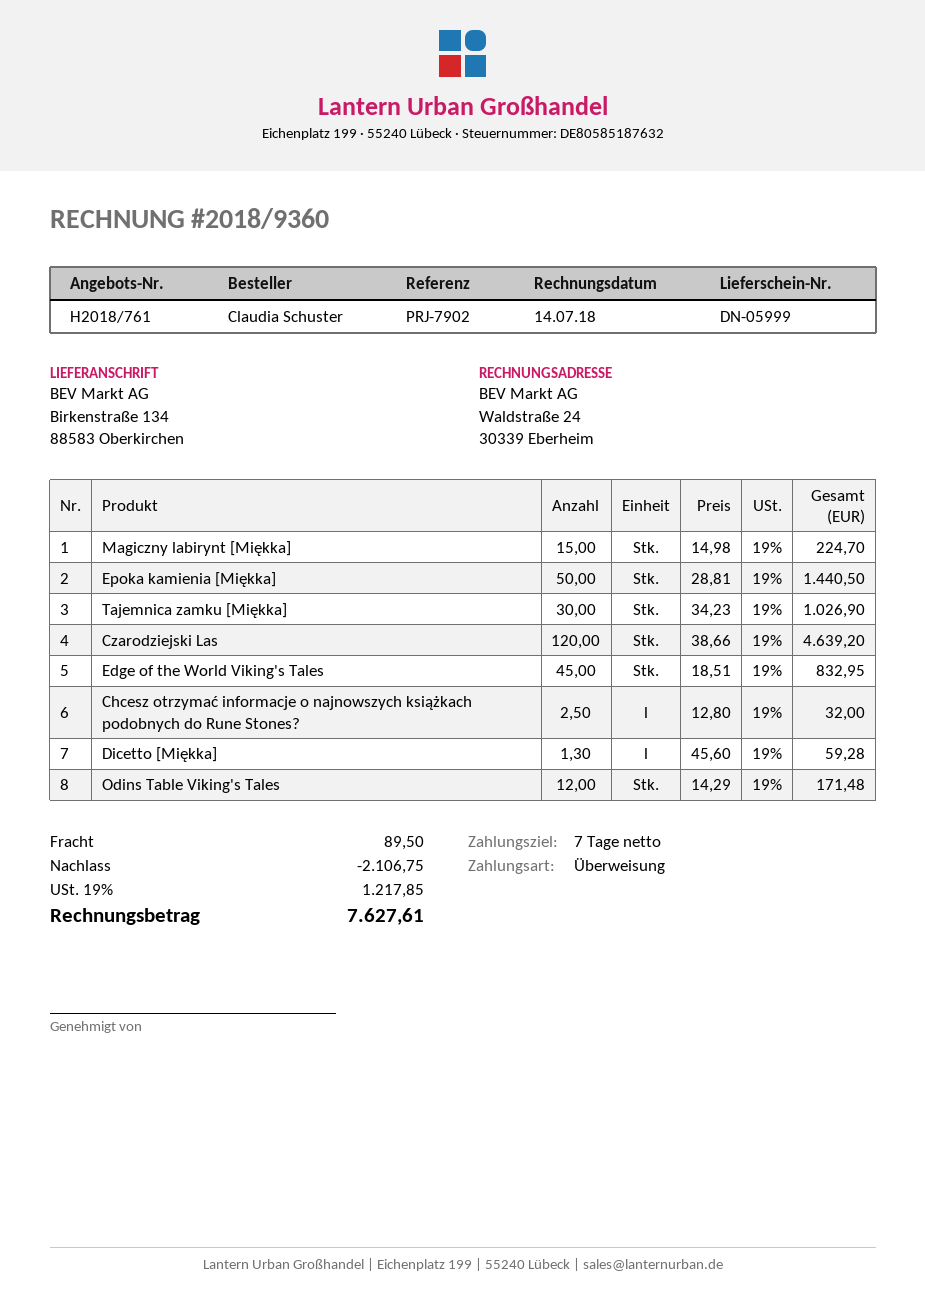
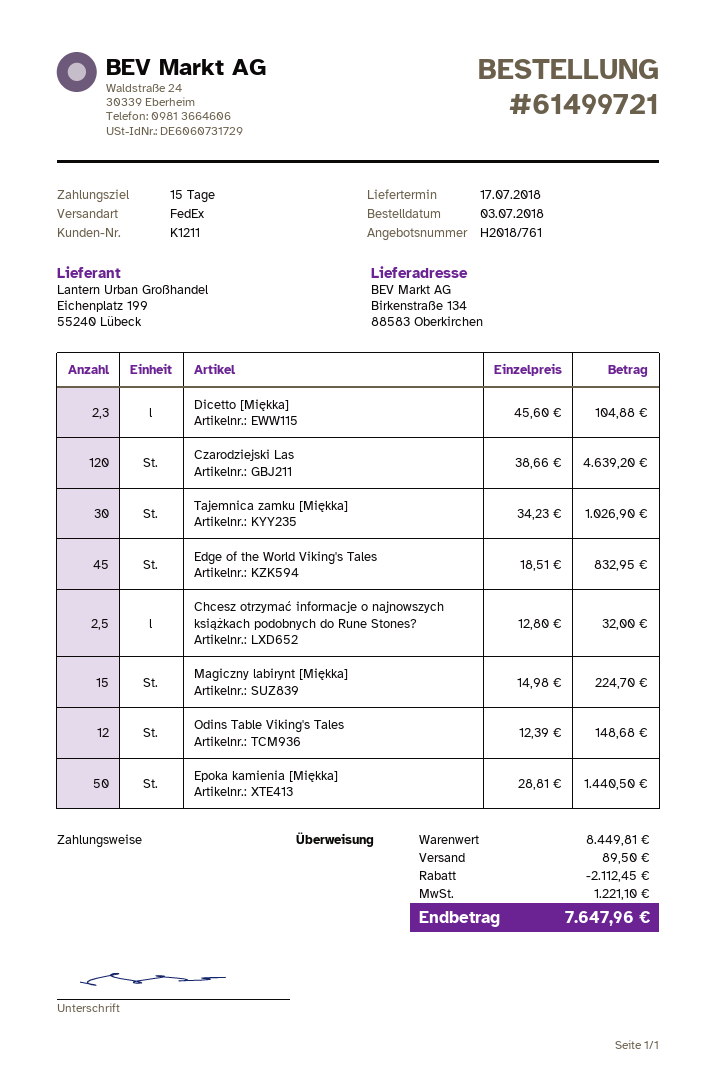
payment terms: 7 days -> 15 days
Dicetto [Miękka]: 1.3 x 45.60 = 59.28 -> 2.3 x 45.60 = 104.88
Odins Table Viking's Tales: 12 x 14.29 = 171.48 -> 12 x 12.39 = 148.68
discount: 2106.75 -> 2112.45
tax: 1217.85 -> 1221.10
total: 7627.61 -> 7647.96

